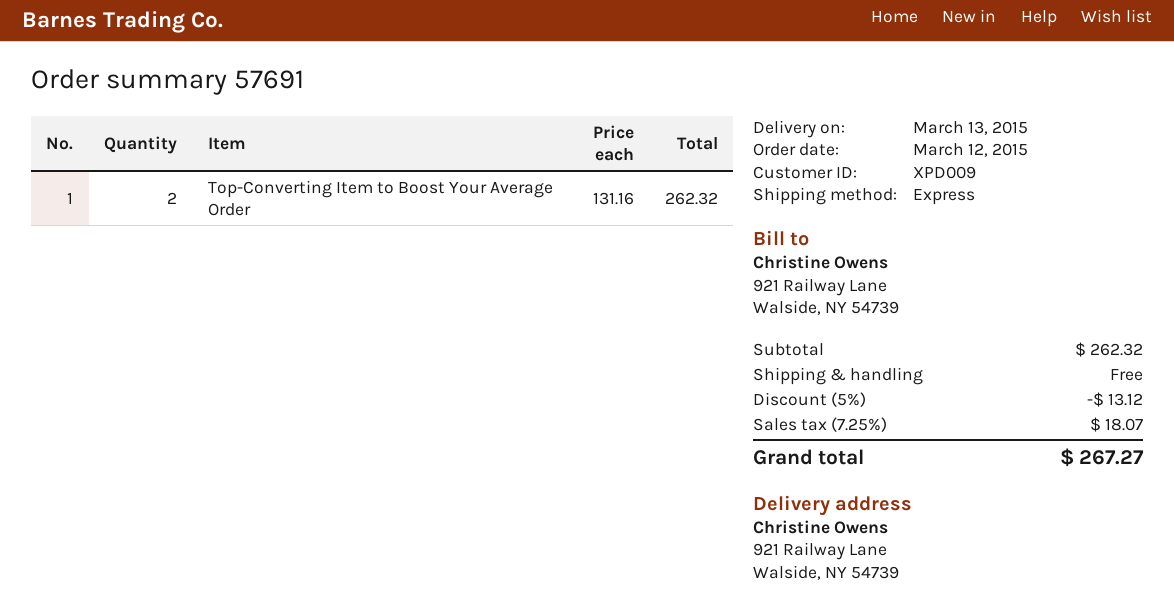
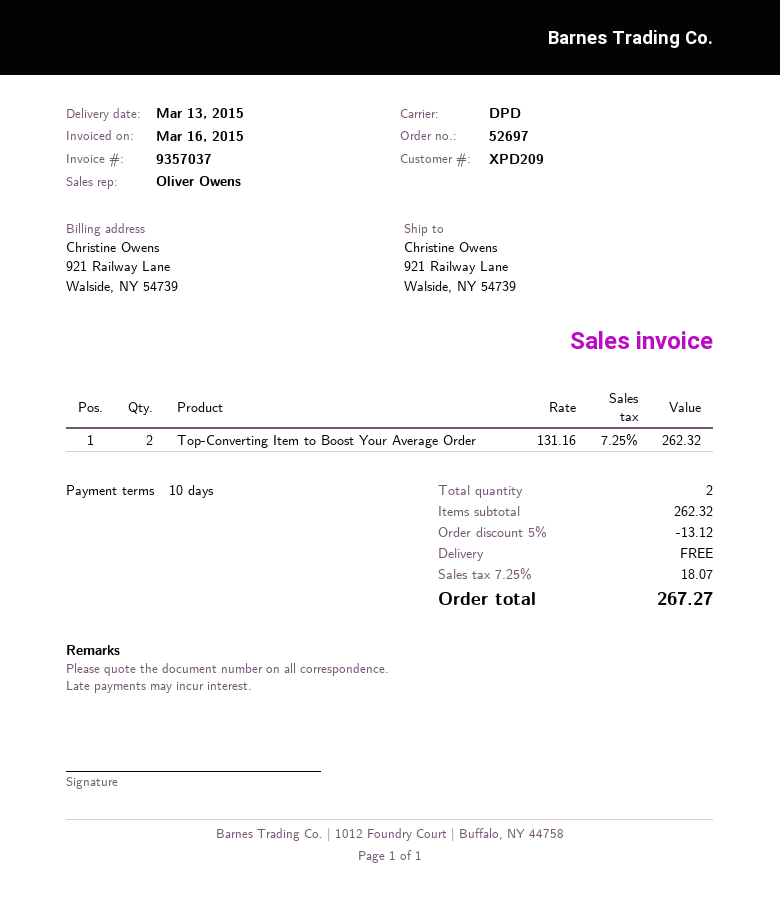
order number: 57691 -> 52697
customer number: XPD009 -> XPD209
shipping method: express -> DPD

